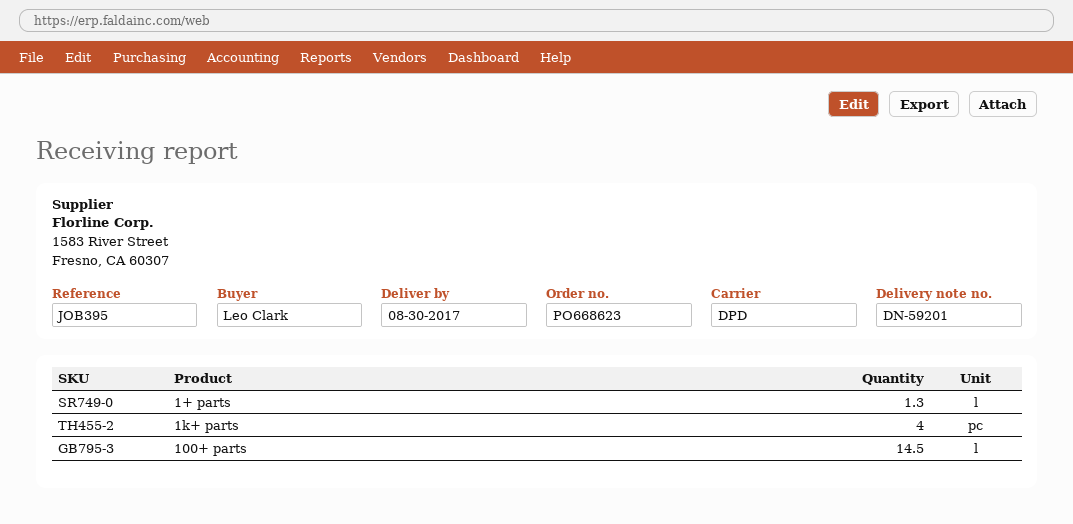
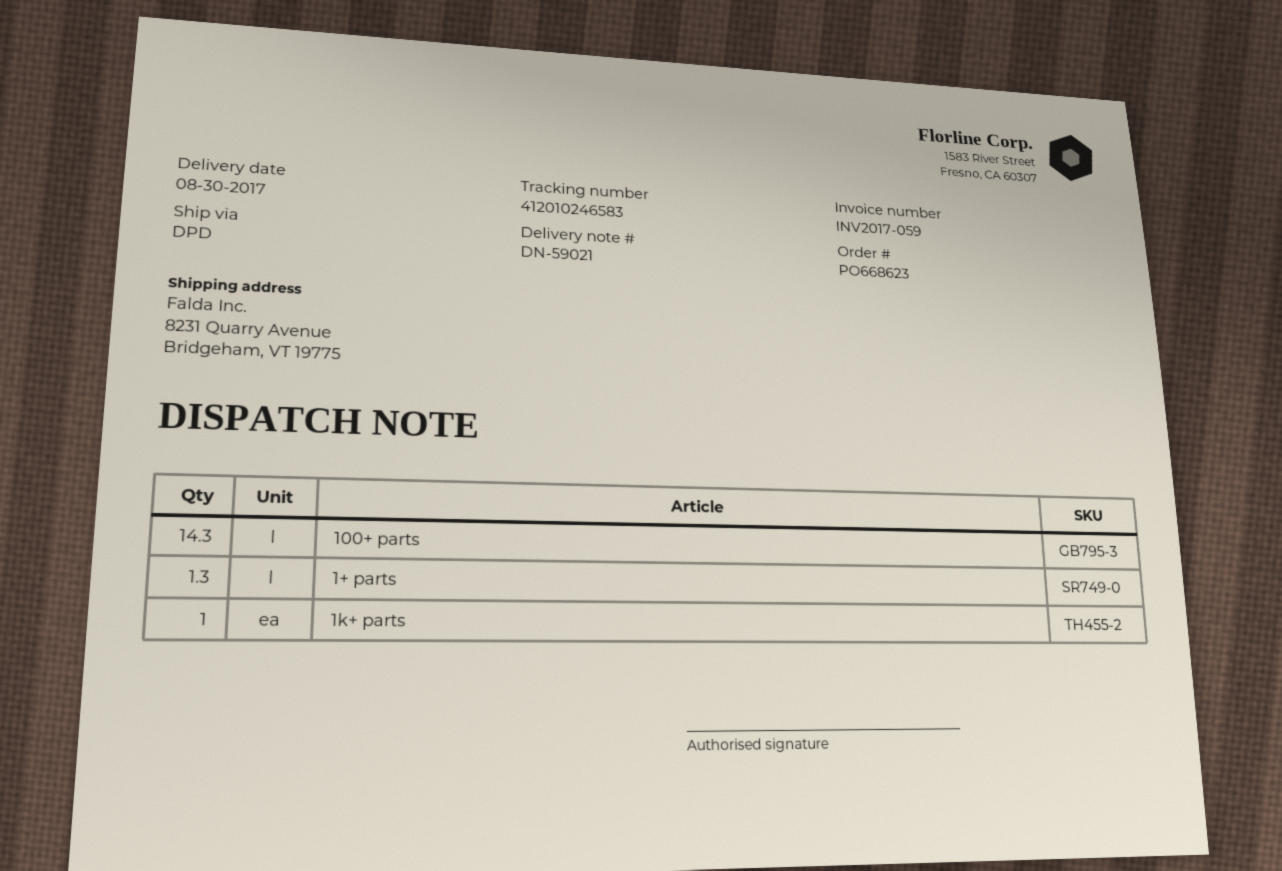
delivery note number: DN-59201 -> DN-59021
1k+ parts: 4 -> 1
100+ parts: 14.5 -> 14.3

